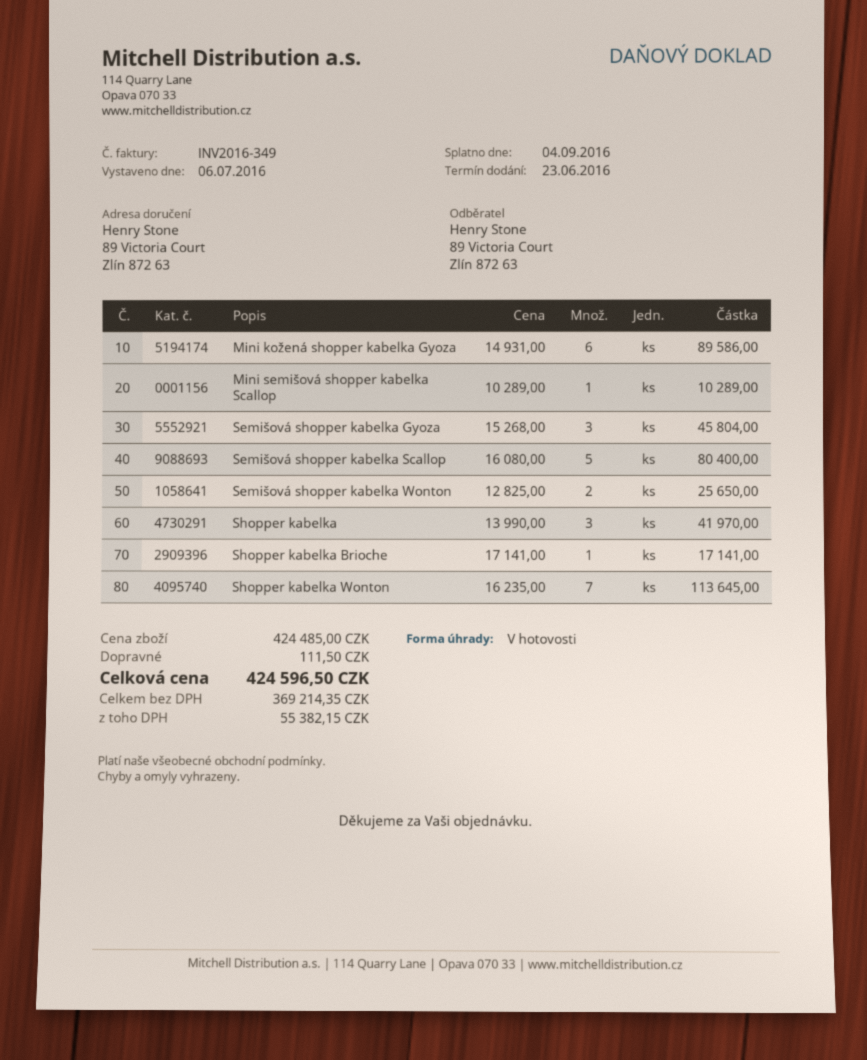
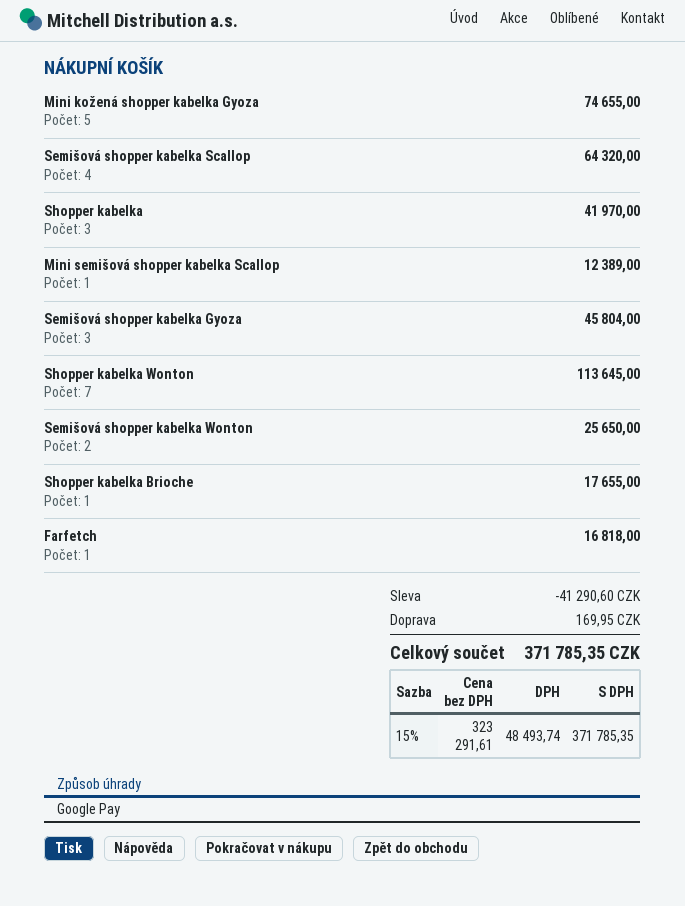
payment method: cash -> Google Pay
Mini kožená shopper kabelka Gyoza: 6 for 89586.00 -> 5 for 74655.00
Mini semišová shopper kabelka Scallop: 1 for 10289.00 -> 1 for 12389.00
Semišová shopper kabelka Scallop: 5 for 80400.00 -> 4 for 64320.00
Shopper kabelka Brioche: 1 for 17141.00 -> 1 for 17655.00
Farfetch: none -> 1 for 16818.00
discount: none -> 41290.60
shipping: 111.50 -> 169.95
net: 369214.35 -> 323291.61
tax: 55382.15 -> 48493.74
total: 424596.50 -> 371785.35

